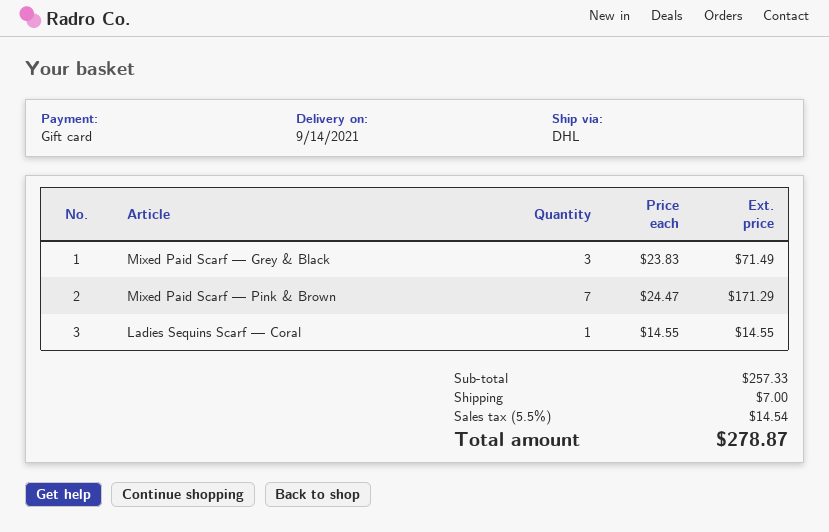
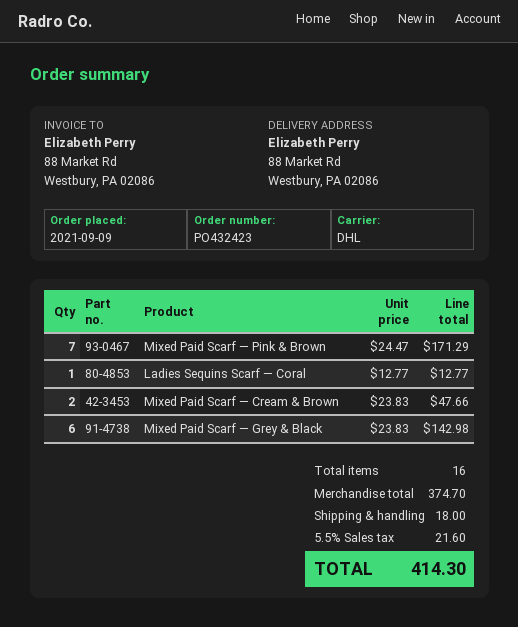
Mixed Paid Scarf — Grey & Black: 3 x 23.83 = 71.49 -> 6 x 23.83 = 142.98
Ladies Sequins Scarf — Coral: 1 x 14.55 = 14.55 -> 1 x 12.77 = 12.77
Mixed Paid Scarf — Cream & Brown: none -> 2 x 23.83 = 47.66
subtotal: 257.33 -> 374.70
shipping: 7.00 -> 18.00
tax: 5.5% = 14.54 -> 5.5% = 21.60
total: 278.87 -> 414.30

